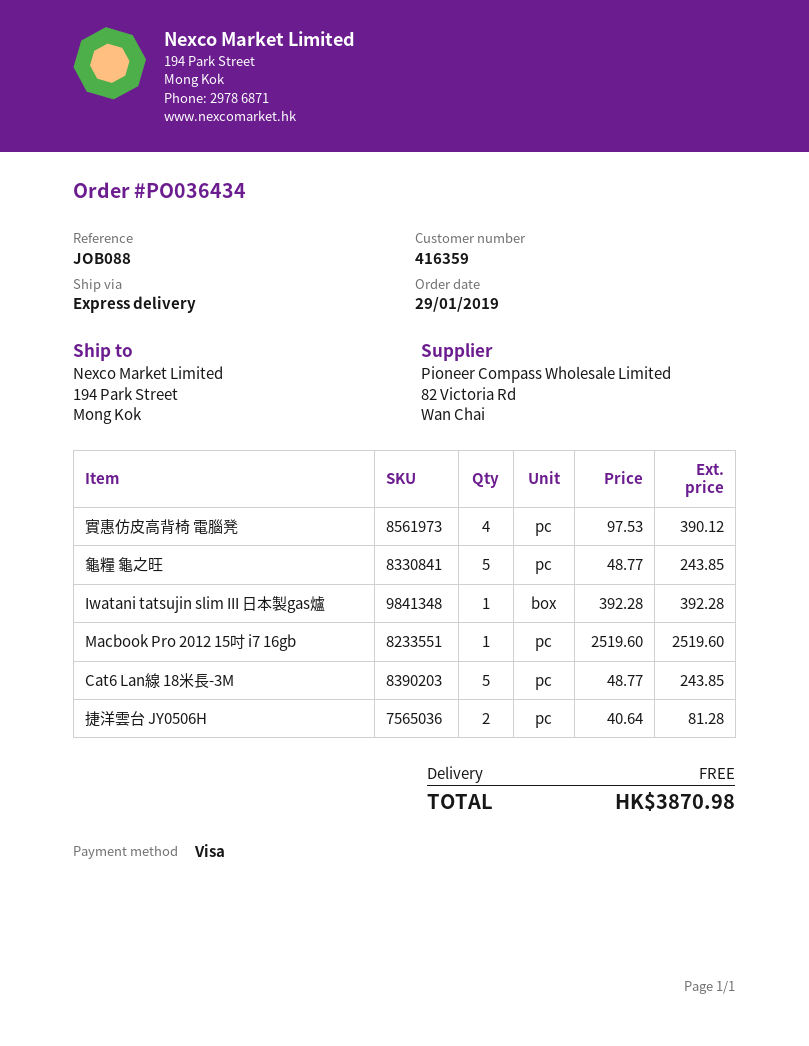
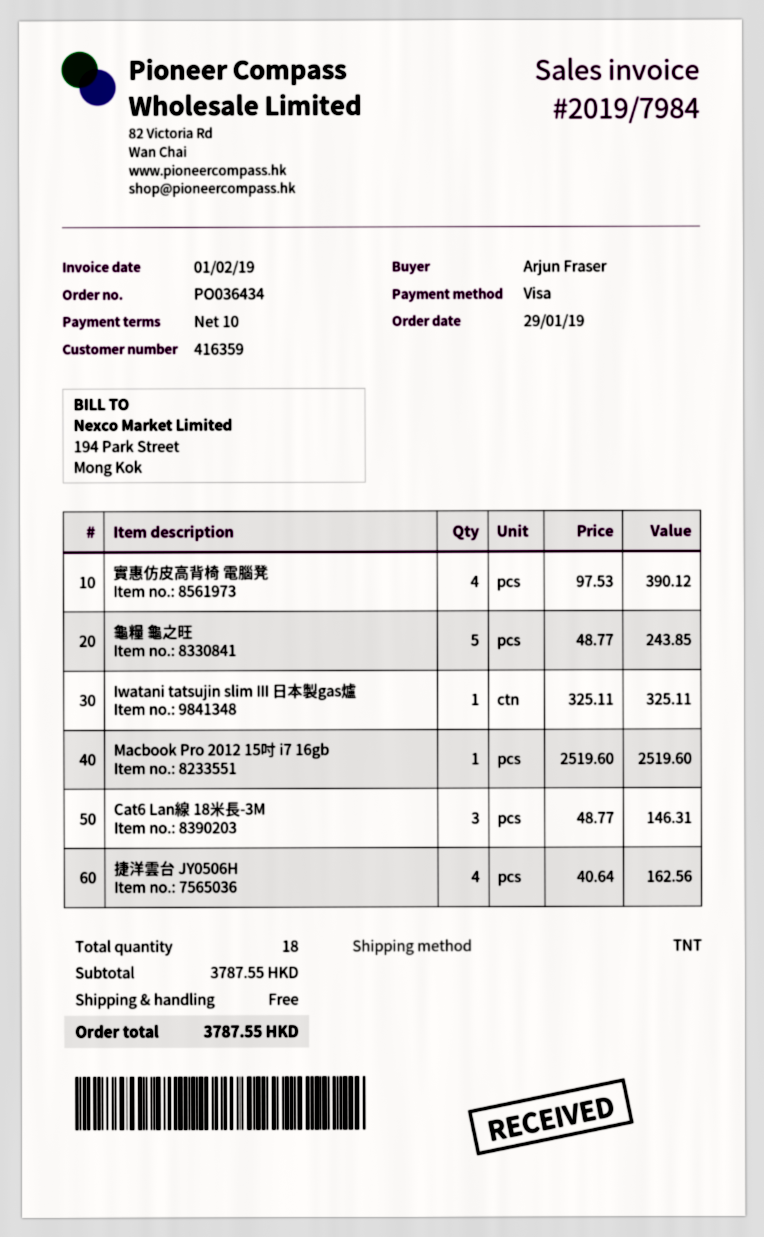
shipping method: express -> TNT
Iwatani tatsujin slim III 日本製gas爐: 1 x 392.28 = 392.28 -> 1 x 325.11 = 325.11
Cat6 Lan線 18米長-3M: 5 x 48.77 = 243.85 -> 3 x 48.77 = 146.31
捷洋雲台 JY0506H: 2 x 40.64 = 81.28 -> 4 x 40.64 = 162.56
total: 3870.98 -> 3787.55

